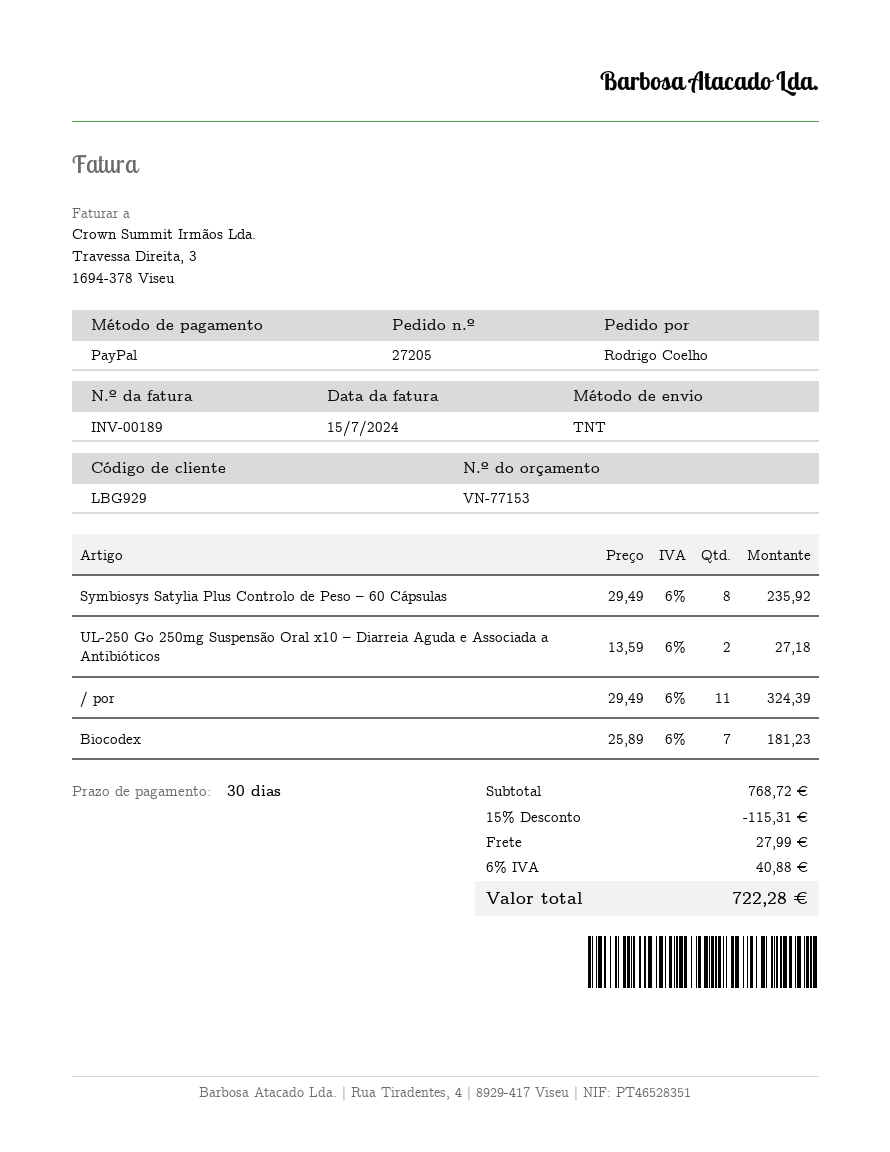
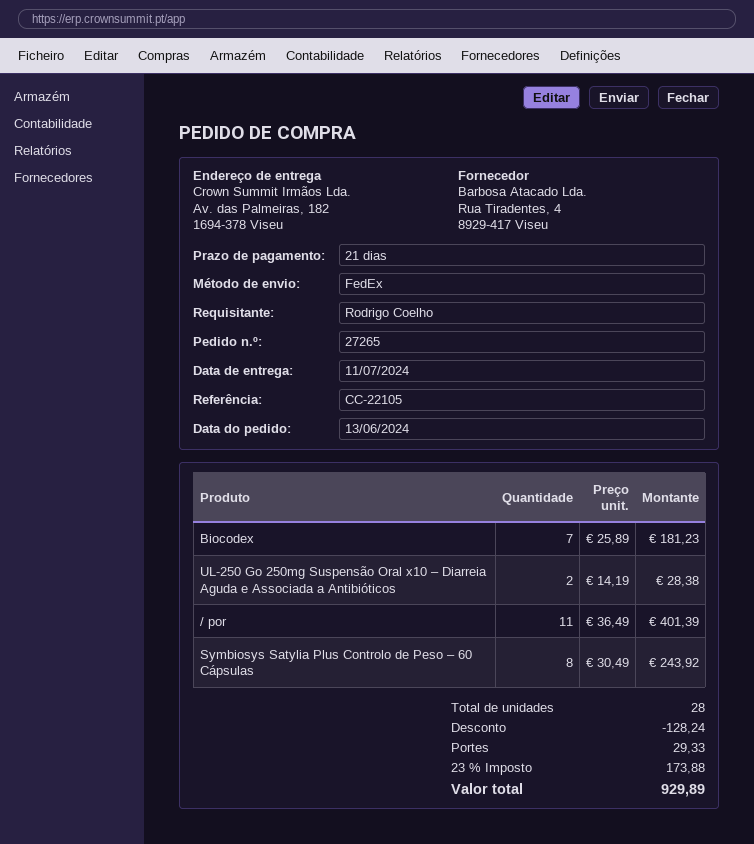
order number: 27205 -> 27265
payment terms: 30 days -> 21 days
shipping method: TNT -> FedEx
Symbiosys Satylia Plus Controlo de Peso – 60 Cápsulas: 8 x 29.49 = 235.92 -> 8 x 30.49 = 243.92
UL-250 Go 250mg Suspensão Oral x10 – Diarreia Aguda e Associada a Antibióticos: 2 x 13.59 = 27.18 -> 2 x 14.19 = 28.38
/ por: 11 x 29.49 = 324.39 -> 11 x 36.49 = 401.39
discount: 115.31 -> 128.24
shipping: 27.99 -> 29.33
tax: 6% = 40.88 -> 23% = 173.88
total: 722.28 -> 929.89

